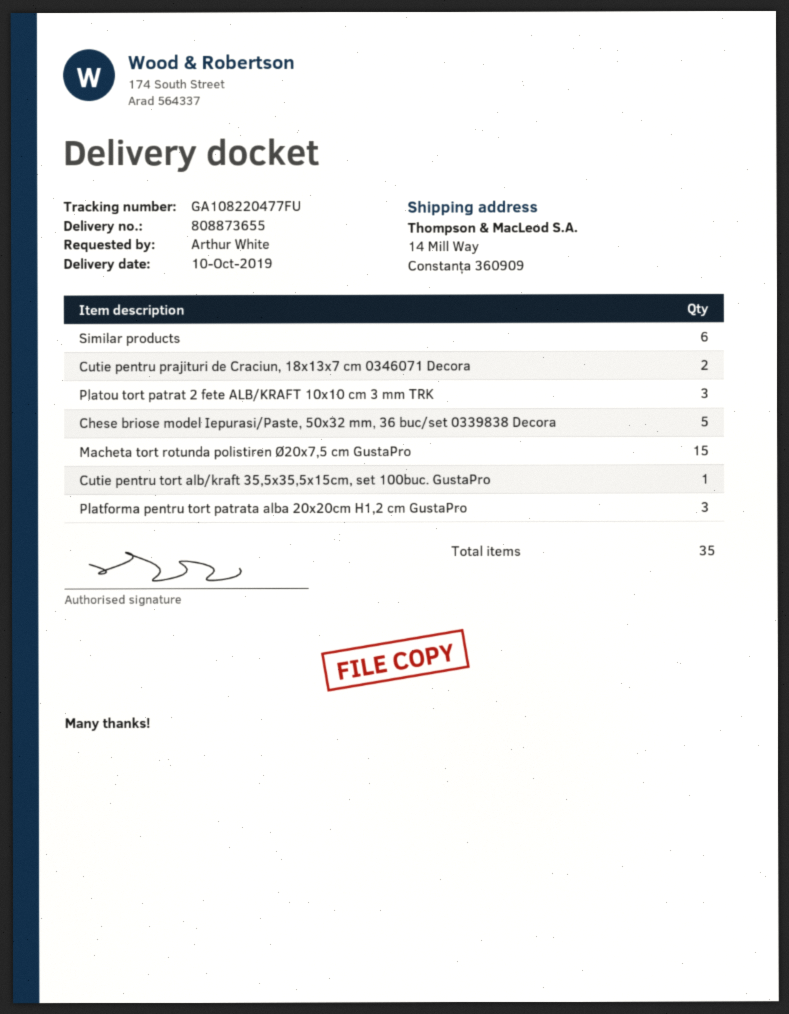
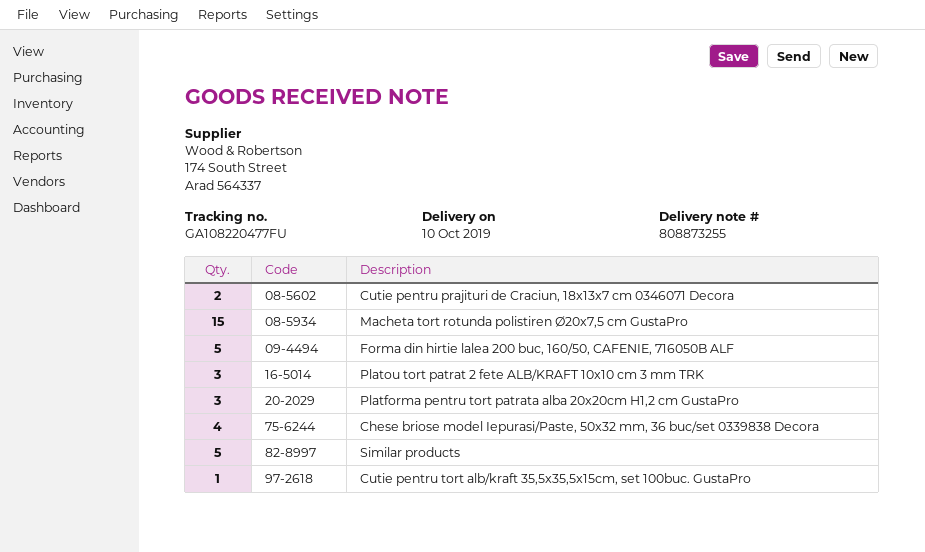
delivery note number: 808873655 -> 808873255
Similar products: 6 -> 5
Chese briose model Iepurasi/Paste, 50x32 mm, 36 buc/set 0339838 Decora: 5 -> 4
Forma din hirtie lalea 200 buc, 160/50, CAFENIE, 716050B ALF: none -> 5

